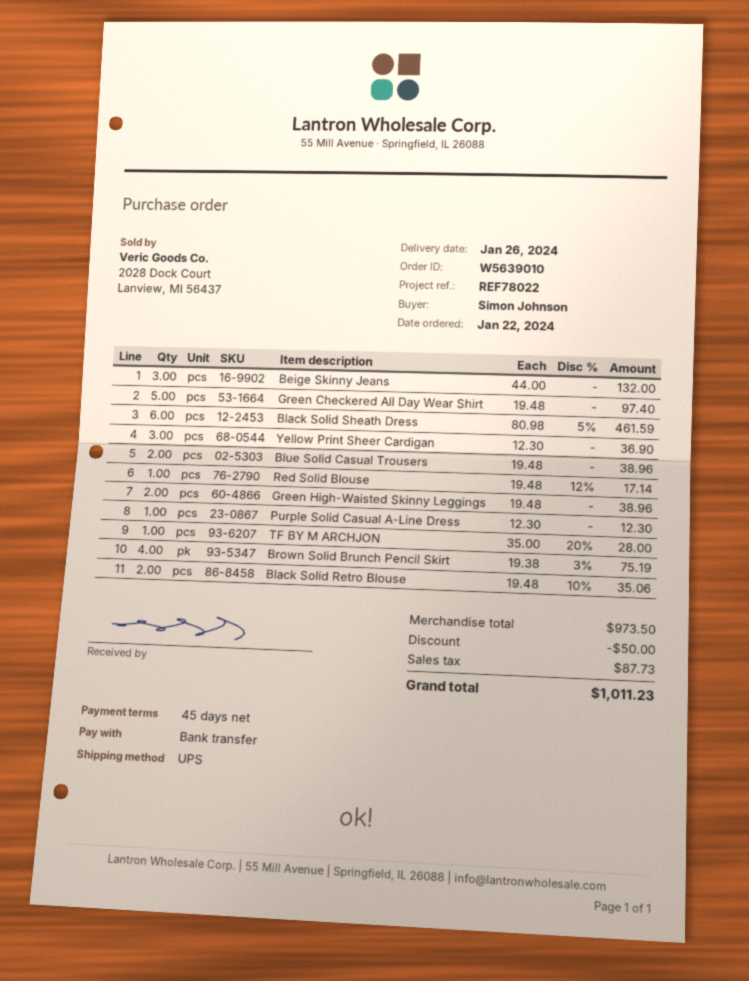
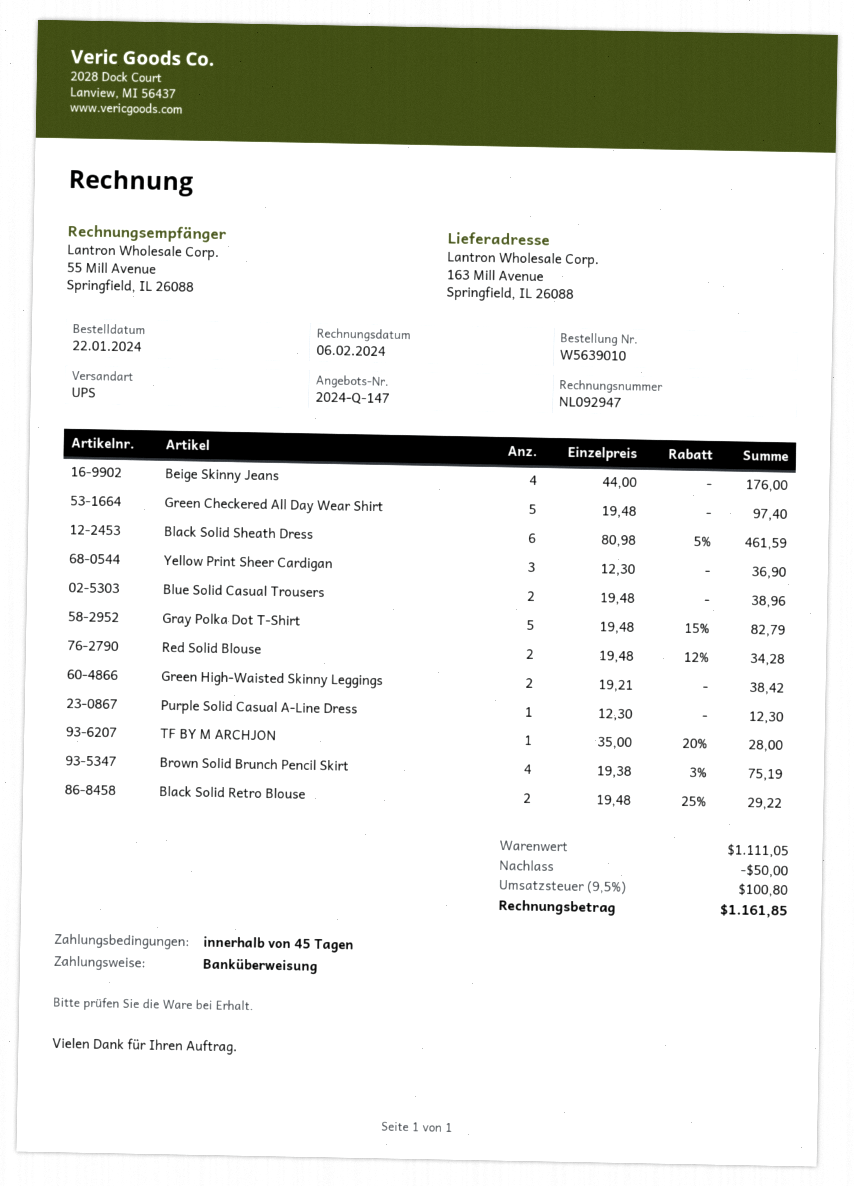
Beige Skinny Jeans: 3 x 44.00 = 132.00 -> 4 x 44.00 = 176.00
Red Solid Blouse: 1 x 19.48 - 12% = 17.14 -> 2 x 19.48 - 12% = 34.28
Green High-Waisted Skinny Leggings: 2 x 19.48 = 38.96 -> 2 x 19.21 = 38.42
Black Solid Retro Blouse: 2 x 19.48 - 10% = 35.06 -> 2 x 19.48 - 25% = 29.22
Gray Polka Dot T-Shirt: none -> 5 x 19.48 - 15% = 82.79
subtotal: 973.50 -> 1111.05
tax: 87.73 -> 100.80
total: 1011.23 -> 1161.85

